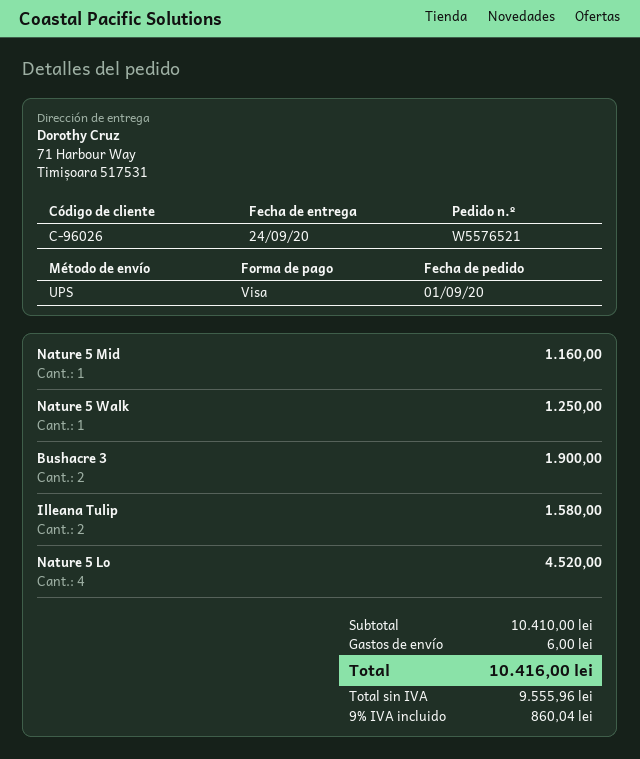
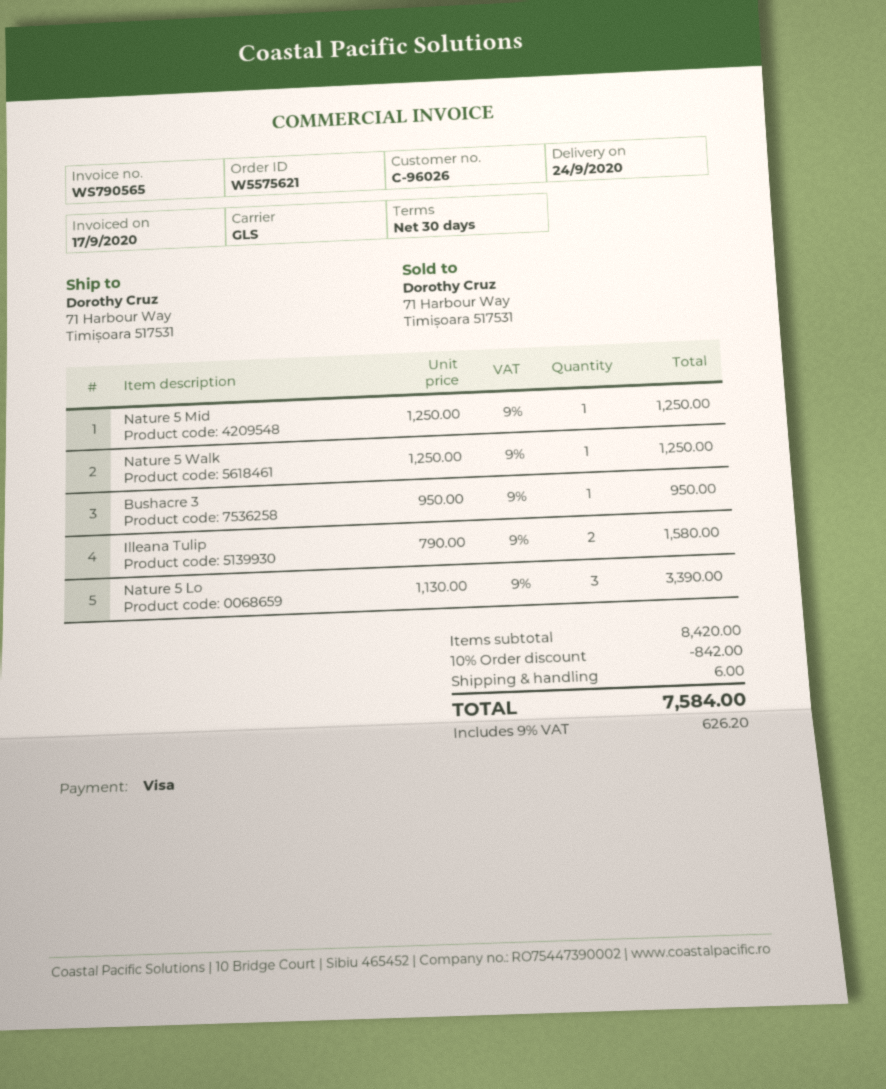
order number: W5576521 -> W5575621
shipping method: UPS -> GLS
Nature 5 Mid: 1 for 1160.00 -> 1 for 1250.00
Bushacre 3: 2 for 1900.00 -> 1 for 950.00
Nature 5 Lo: 4 for 4520.00 -> 3 for 3390.00
subtotal: 10410.00 -> 8420.00
discount: none -> 10% = 842.00
tax: 9% = 860.04 -> 9% = 626.20
total: 10416.00 -> 7584.00

